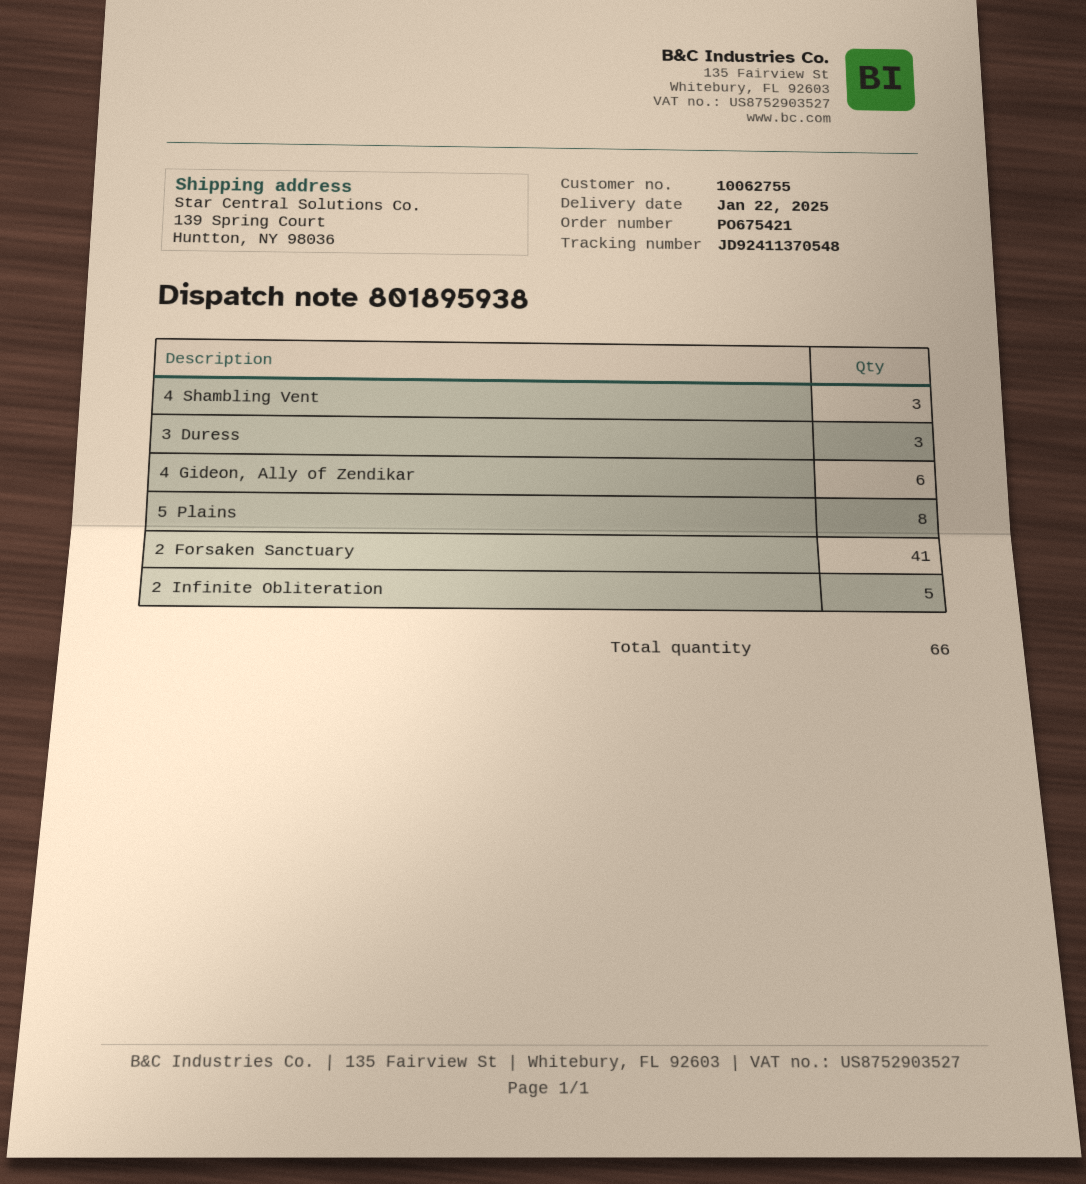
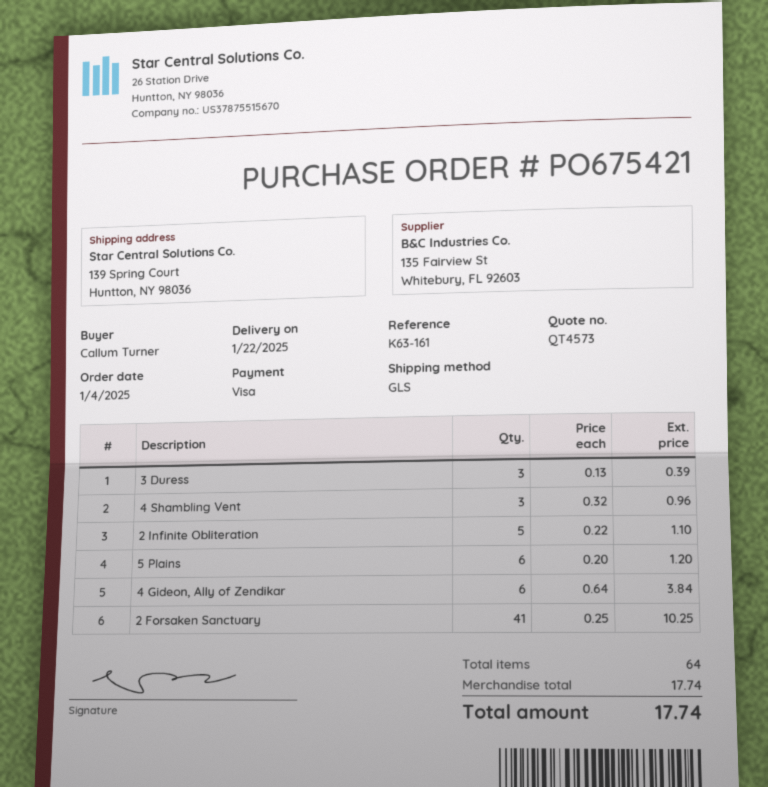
5 Plains: 8 -> 6
total quantity: 66 -> 64

